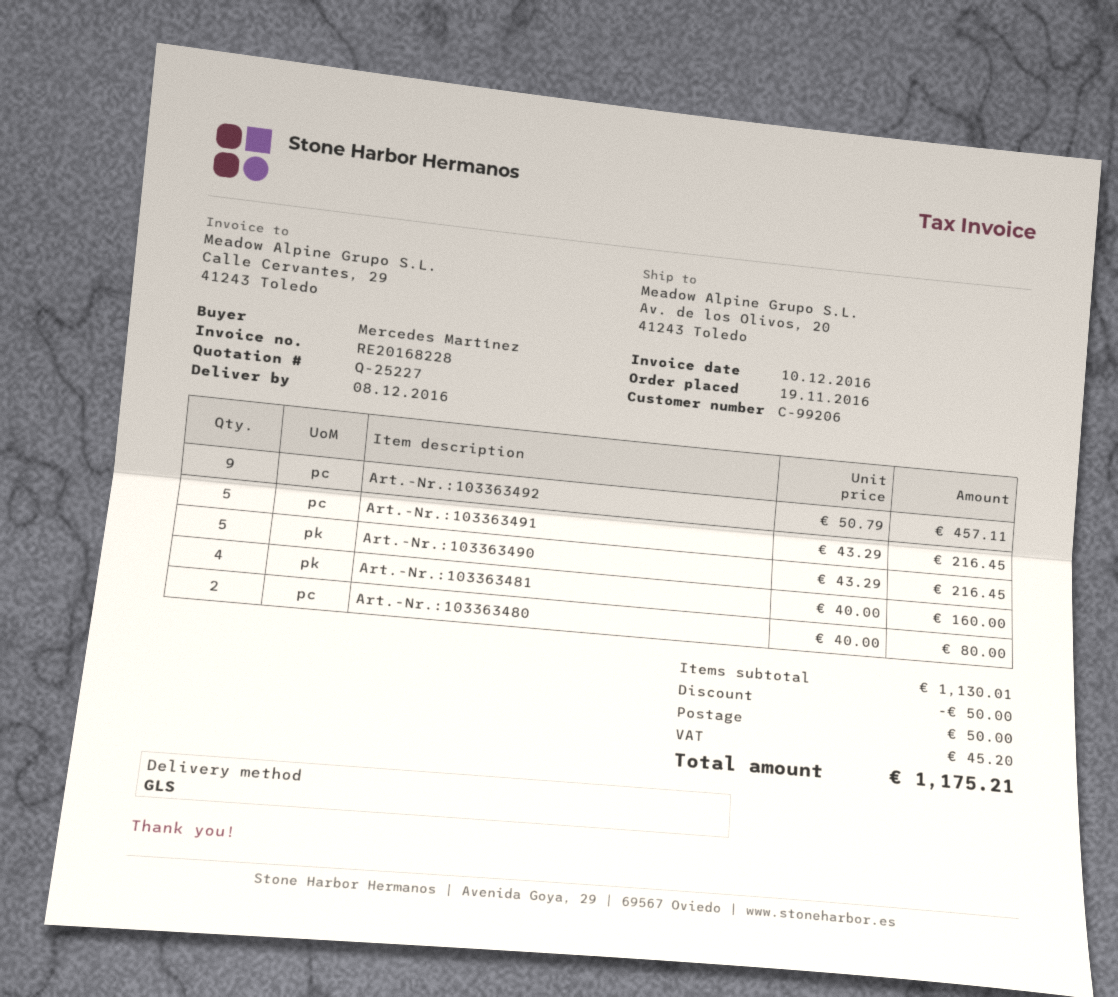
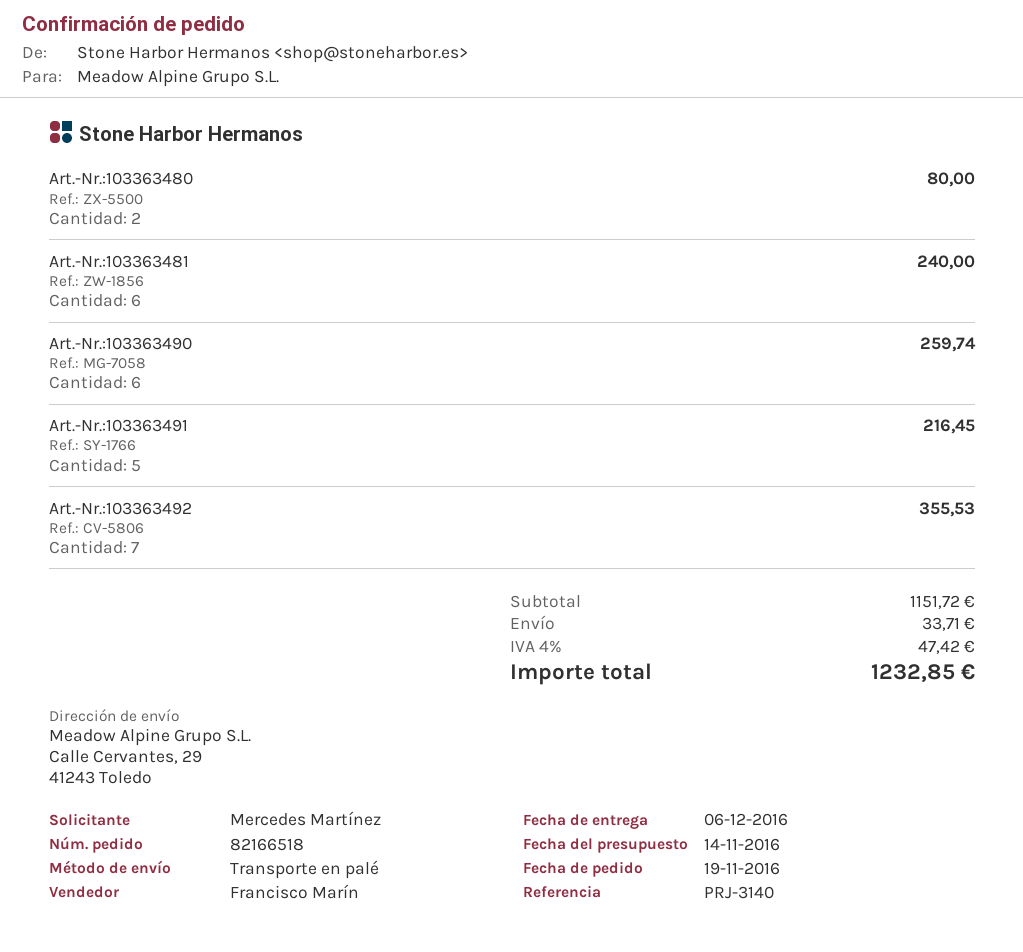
delivery date: 2016-12-08 -> 2016-12-06
shipping method: GLS -> pallet freight
ship to: Av. de los Olivos, 20, 41243 Toledo -> Calle Cervantes, 29, 41243 Toledo
Art.-Nr.:103363492: 9 for 457.11 -> 7 for 355.53
Art.-Nr.:103363490: 5 for 216.45 -> 6 for 259.74
Art.-Nr.:103363481: 4 for 160.00 -> 6 for 240.00
subtotal: 1130.01 -> 1151.72
discount: 50.00 -> none
shipping: 50.00 -> 33.71
tax: 45.20 -> 47.42
total: 1175.21 -> 1232.85

